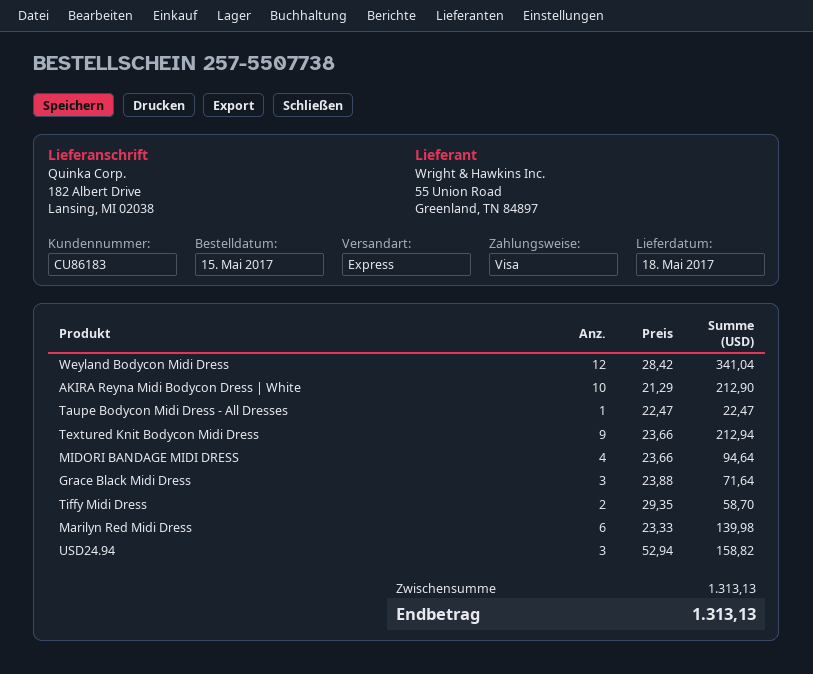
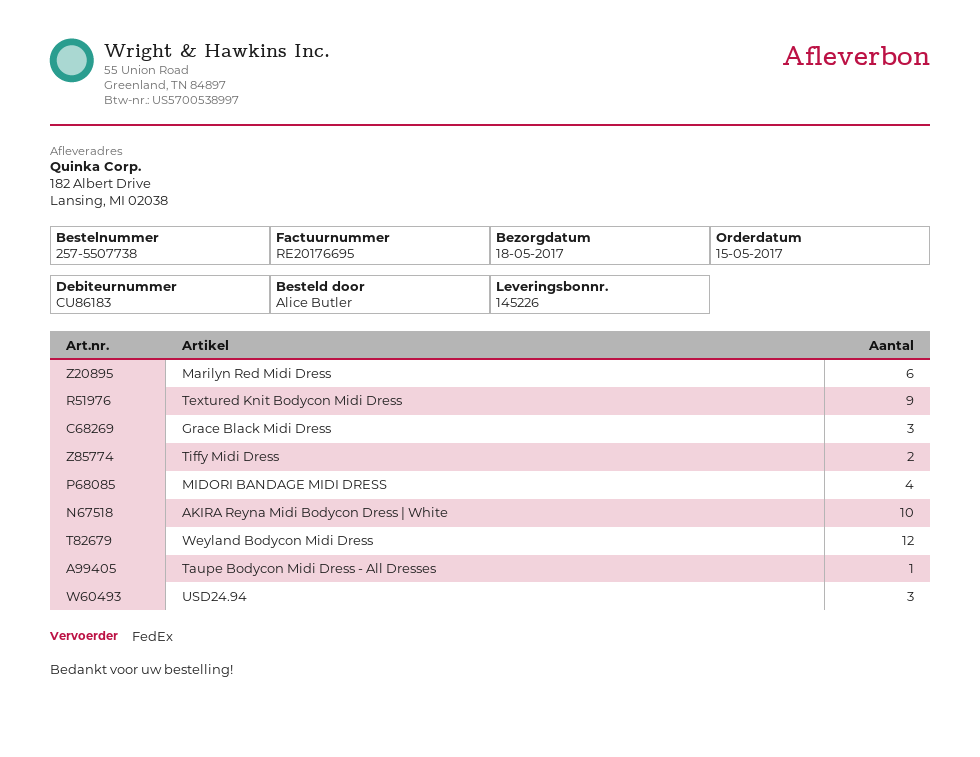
shipping method: express -> FedEx

